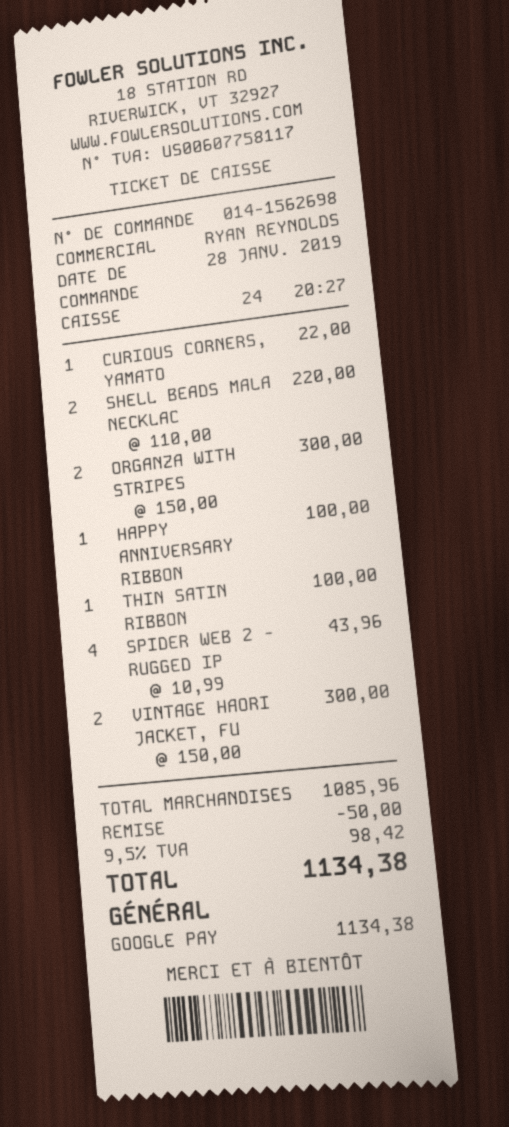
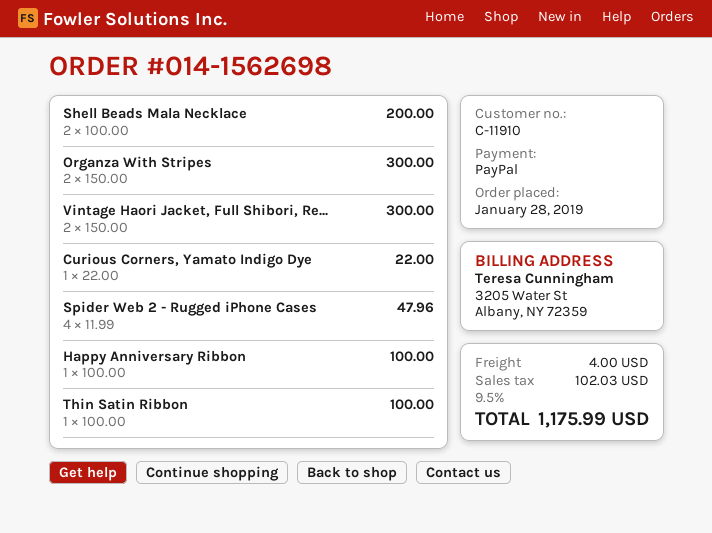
payment method: Google Pay -> PayPal
SHELL BEADS MALA NECKLAC: 2 x 110.00 = 220.00 -> 2 x 100.00 = 200.00
SPIDER WEB 2 - RUGGED IP: 4 x 10.99 = 43.96 -> 4 x 11.99 = 47.96
discount: 50.00 -> none
shipping: none -> 4.00
tax: 9.5% = 98.42 -> 9.5% = 102.03
total: 1134.38 -> 1175.99

